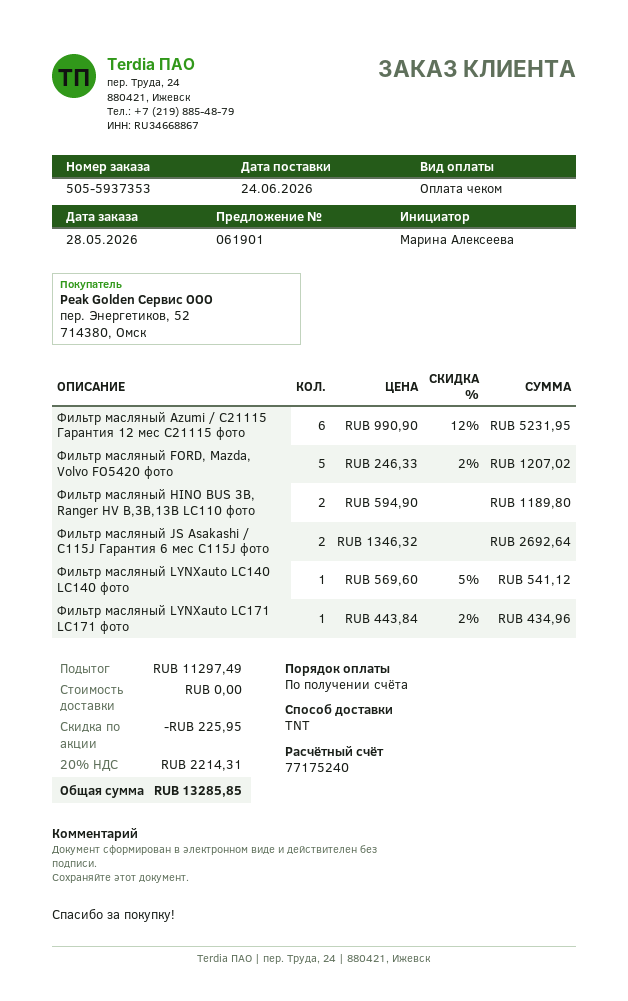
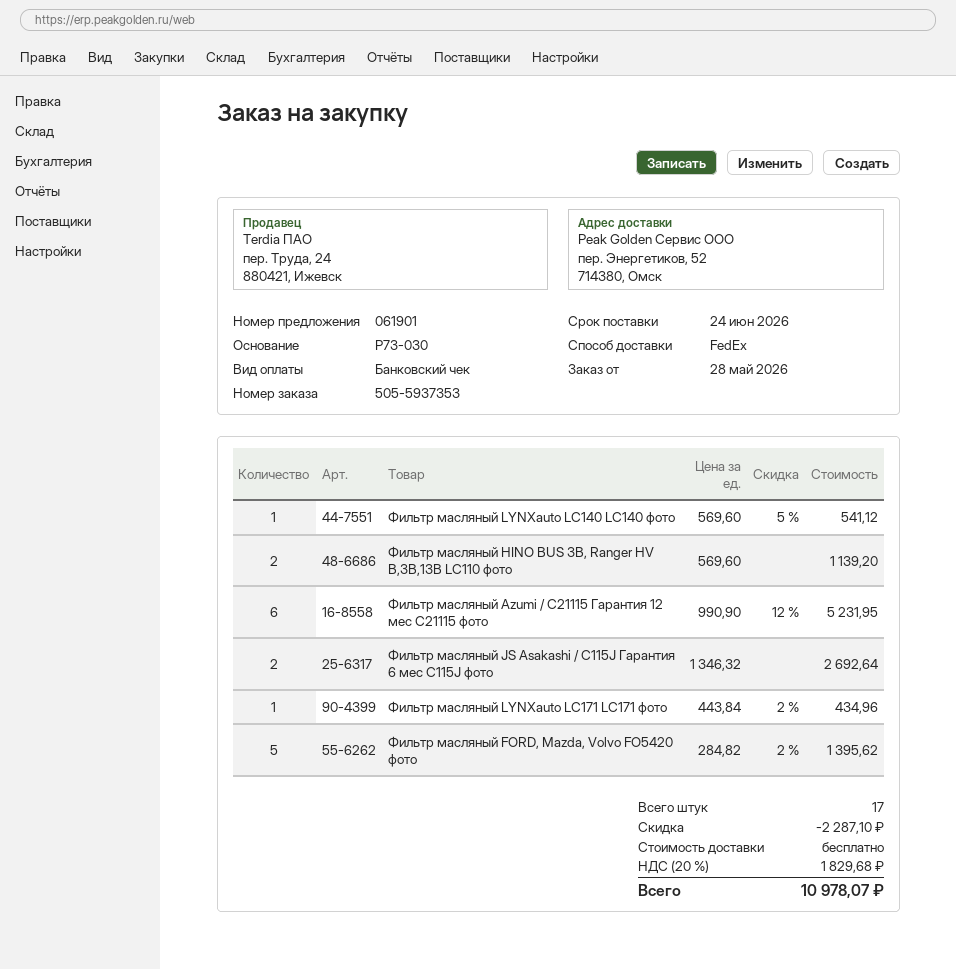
shipping method: TNT -> FedEx
Фильтр масляный FORD, Mazda, Volvo FO5420 фото: 5 x 246.33 - 2% = 1207.02 -> 5 x 284.82 - 2% = 1395.62
Фильтр масляный HINO BUS 3B, Ranger HV B,3B,13B LC110 фото: 2 x 594.90 = 1189.80 -> 2 x 569.60 = 1139.20
discount: 225.95 -> 2287.10
tax: 20% = 2214.31 -> 20% = 1829.68
total: 13285.85 -> 10978.07

